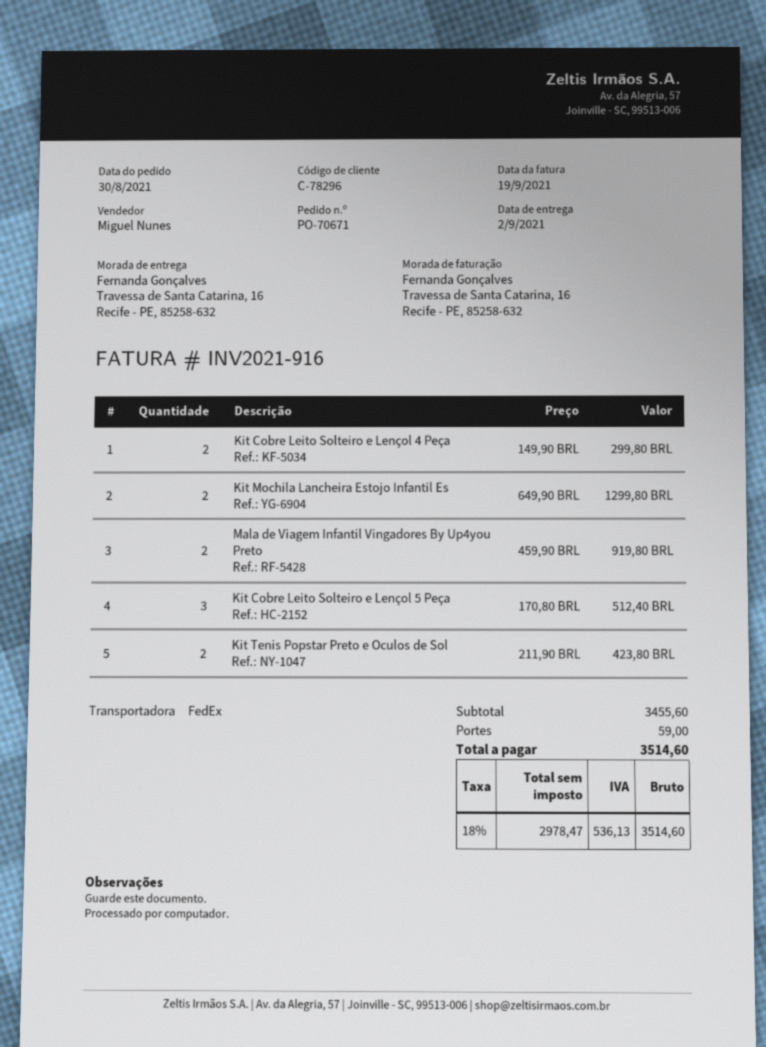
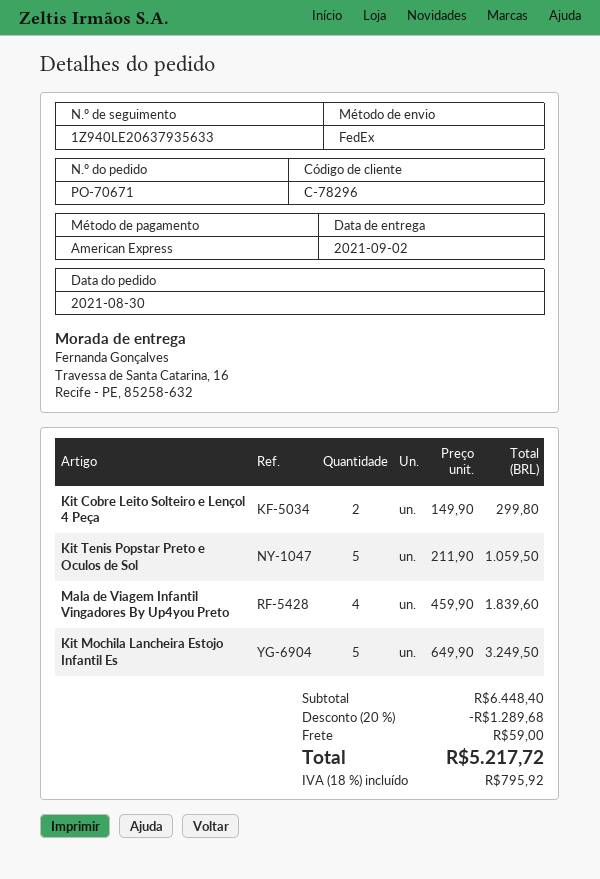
Kit Mochila Lancheira Estojo Infantil Es: 2 x 649.90 = 1299.80 -> 5 x 649.90 = 3249.50
Mala de Viagem Infantil Vingadores By Up4you Preto: 2 x 459.90 = 919.80 -> 4 x 459.90 = 1839.60
Kit Cobre Leito Solteiro e Lençol 5 Peça: 3 x 170.80 = 512.40 -> none
Kit Tenis Popstar Preto e Oculos de Sol: 2 x 211.90 = 423.80 -> 5 x 211.90 = 1059.50
subtotal: 3455.60 -> 6448.40
discount: none -> 20% = 1289.68
tax: 18% = 536.13 -> 18% = 795.92
total: 3514.60 -> 5217.72

